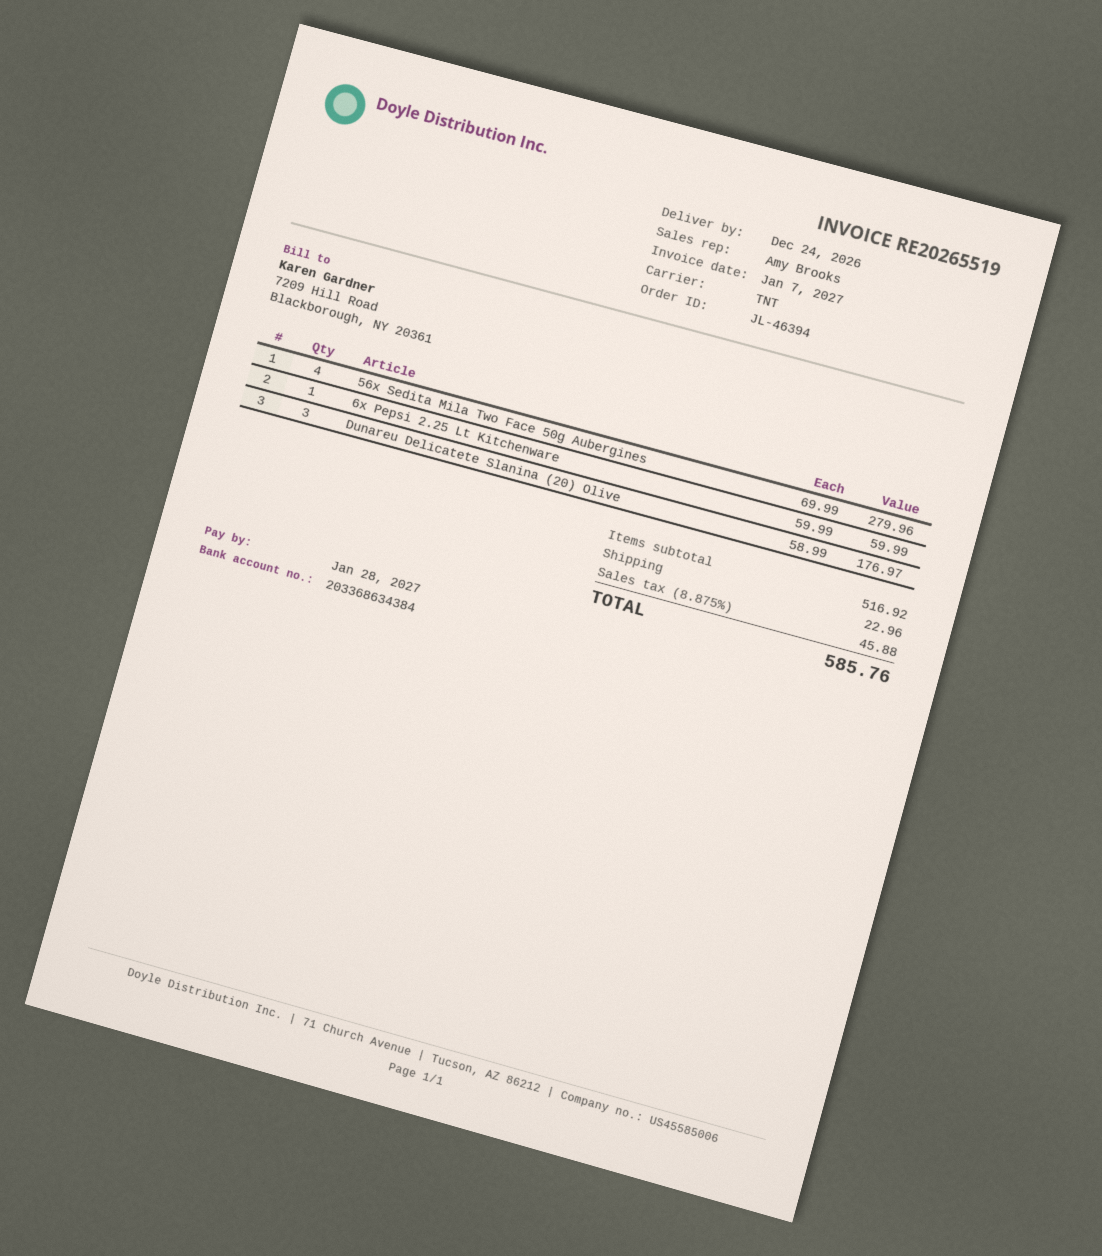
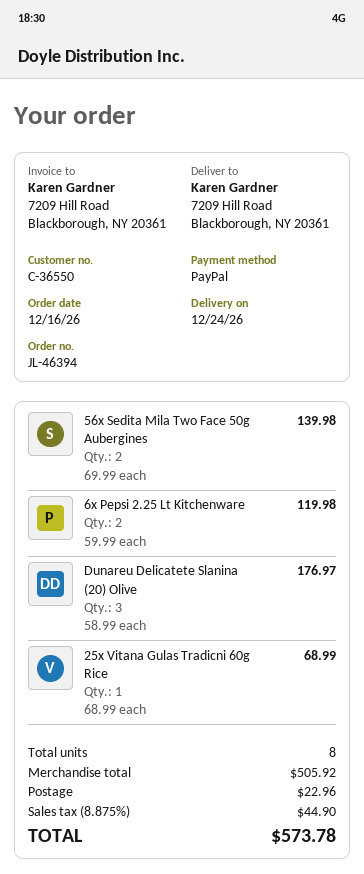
56x Sedita Mila Two Face 50g Aubergines: 4 x 69.99 = 279.96 -> 2 x 69.99 = 139.98
6x Pepsi 2.25 Lt Kitchenware: 1 x 59.99 = 59.99 -> 2 x 59.99 = 119.98
25x Vitana Gulas Tradicni 60g Rice: none -> 1 x 68.99 = 68.99
subtotal: 516.92 -> 505.92
tax: 8.875% = 45.88 -> 8.875% = 44.90
total: 585.76 -> 573.78

